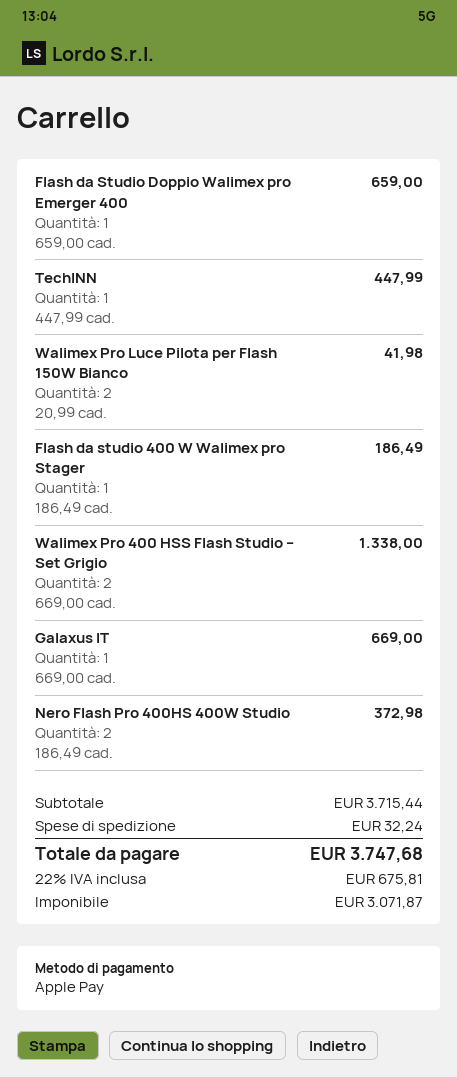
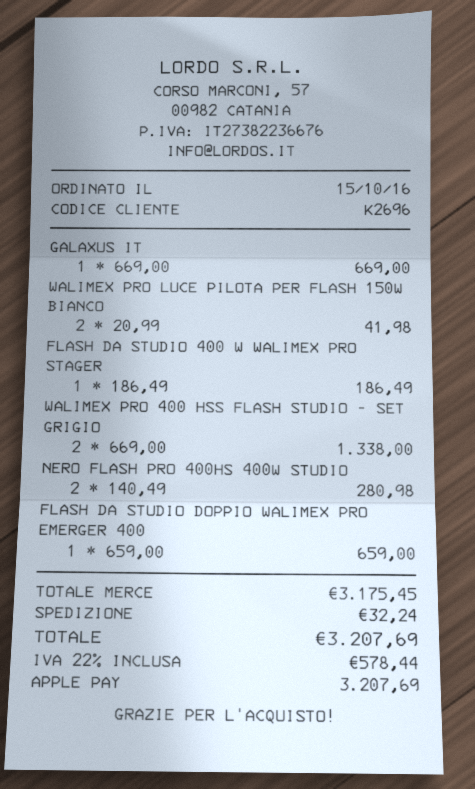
TechINN: 1 x 447.99 = 447.99 -> none
Nero Flash Pro 400HS 400W Studio: 2 x 186.49 = 372.98 -> 2 x 140.49 = 280.98
subtotal: 3715.44 -> 3175.45
tax: 22% = 675.81 -> 22% = 578.44
total: 3747.68 -> 3207.69

